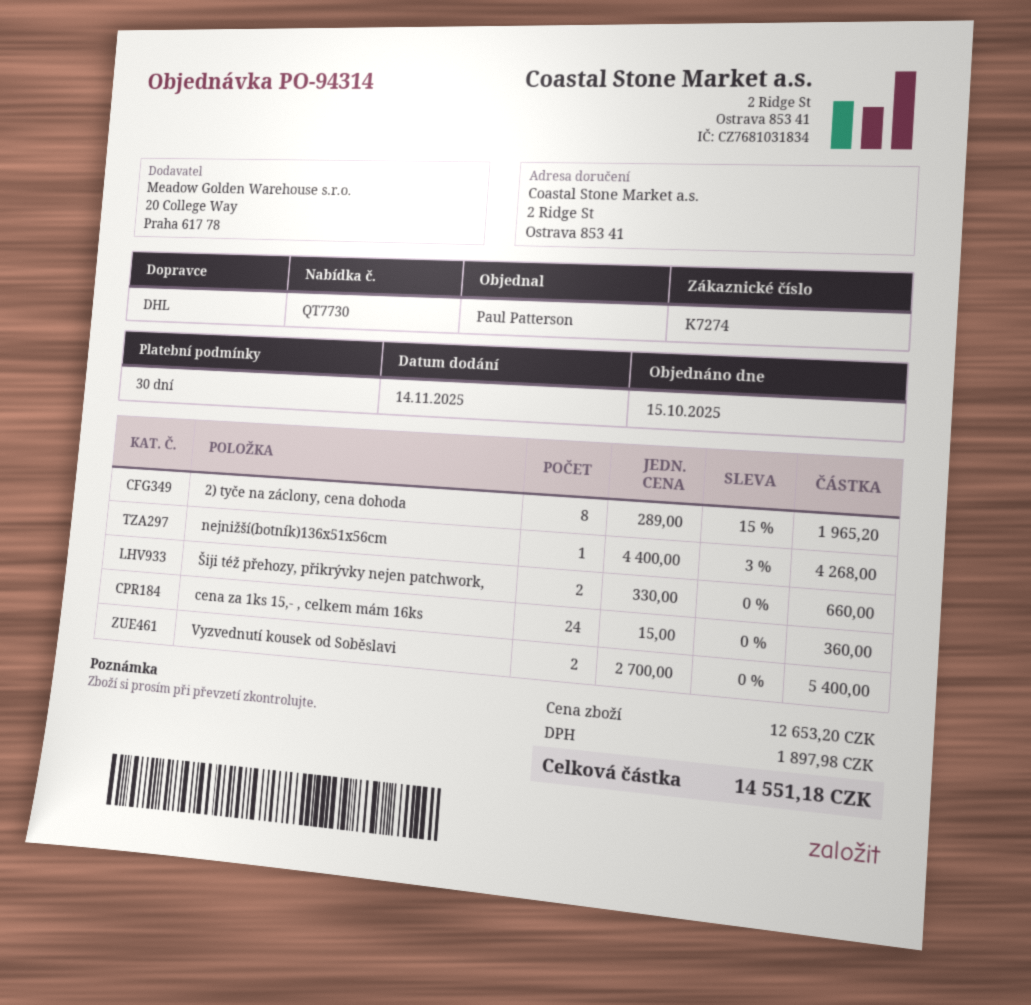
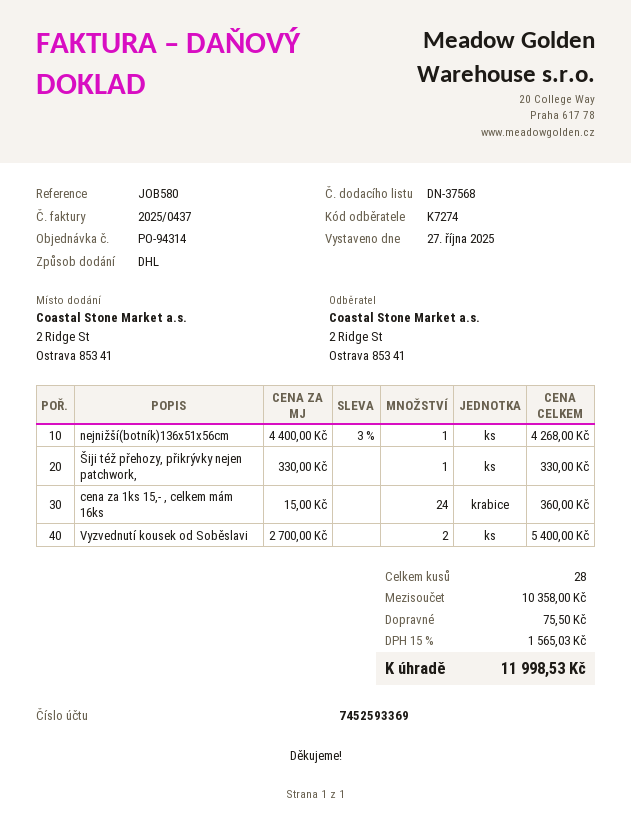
2) tyče na záclony, cena dohoda: 8 x 289.00 - 15% = 1965.20 -> none
Šiji též přehozy, přikrývky nejen patchwork,: 2 x 330.00 = 660.00 -> 1 x 330.00 = 330.00
subtotal: 12653.20 -> 10358.00
shipping: none -> 75.50
tax: 1897.98 -> 1565.03
total: 14551.18 -> 11998.53

